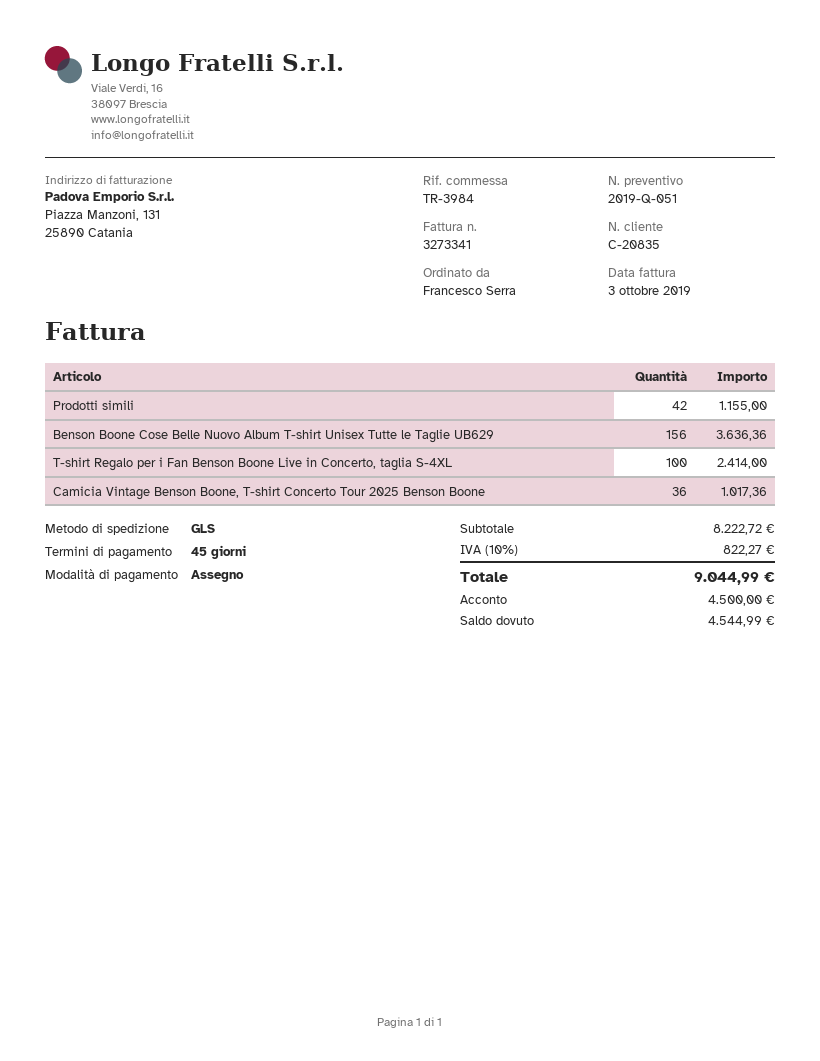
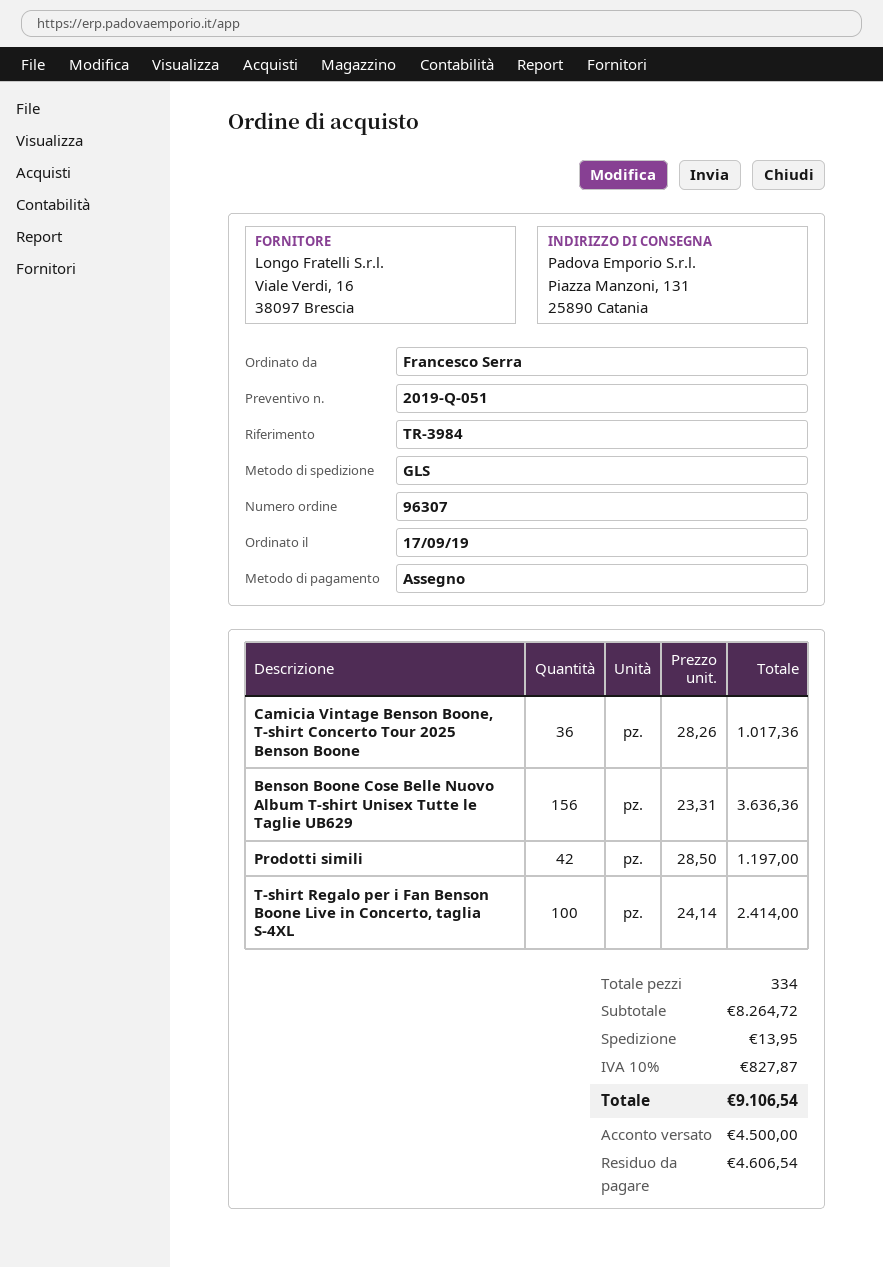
Prodotti simili: 42 for 1155.00 -> 42 for 1197.00
subtotal: 8222.72 -> 8264.72
shipping: none -> 13.95
tax: 10% = 822.27 -> 10% = 827.87
total: 9044.99 -> 9106.54
balance: 4544.99 -> 4606.54

